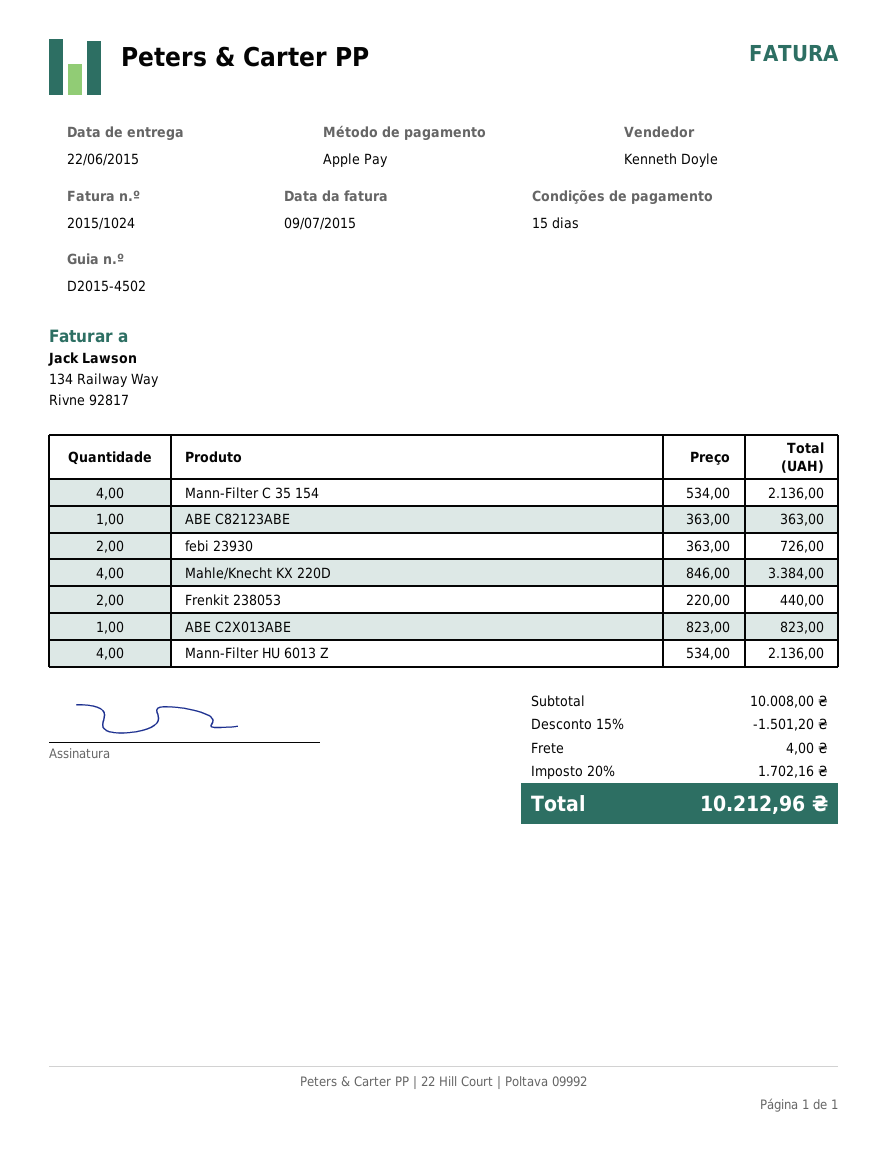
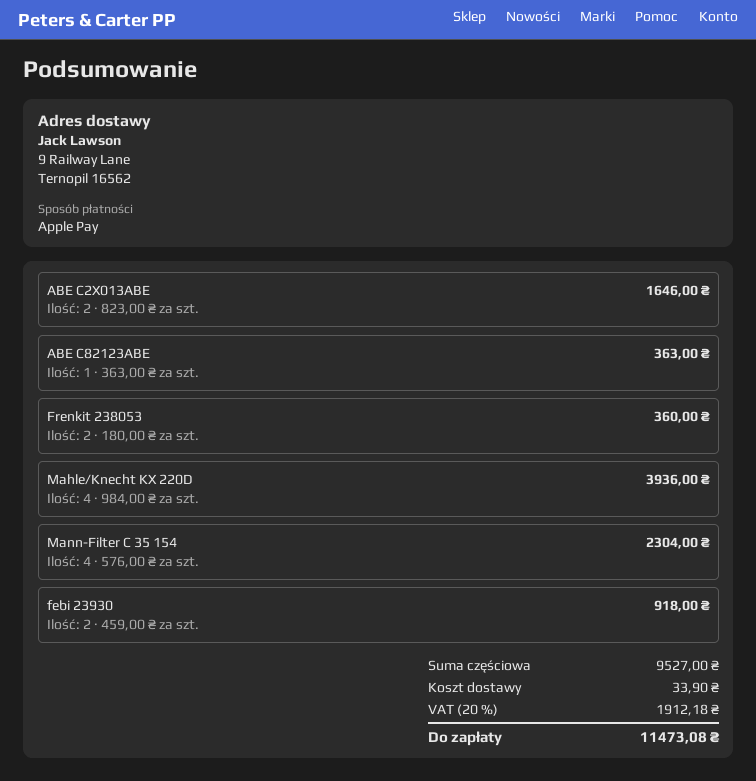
Mann-Filter C 35 154: 4 x 534.00 = 2136.00 -> 4 x 576.00 = 2304.00
febi 23930: 2 x 363.00 = 726.00 -> 2 x 459.00 = 918.00
Mahle/Knecht KX 220D: 4 x 846.00 = 3384.00 -> 4 x 984.00 = 3936.00
Frenkit 238053: 2 x 220.00 = 440.00 -> 2 x 180.00 = 360.00
ABE C2X013ABE: 1 x 823.00 = 823.00 -> 2 x 823.00 = 1646.00
Mann-Filter HU 6013 Z: 4 x 534.00 = 2136.00 -> none
subtotal: 10008.00 -> 9527.00
discount: 15% = 1501.20 -> none
shipping: 4.00 -> 33.90
tax: 20% = 1702.16 -> 20% = 1912.18
total: 10212.96 -> 11473.08

